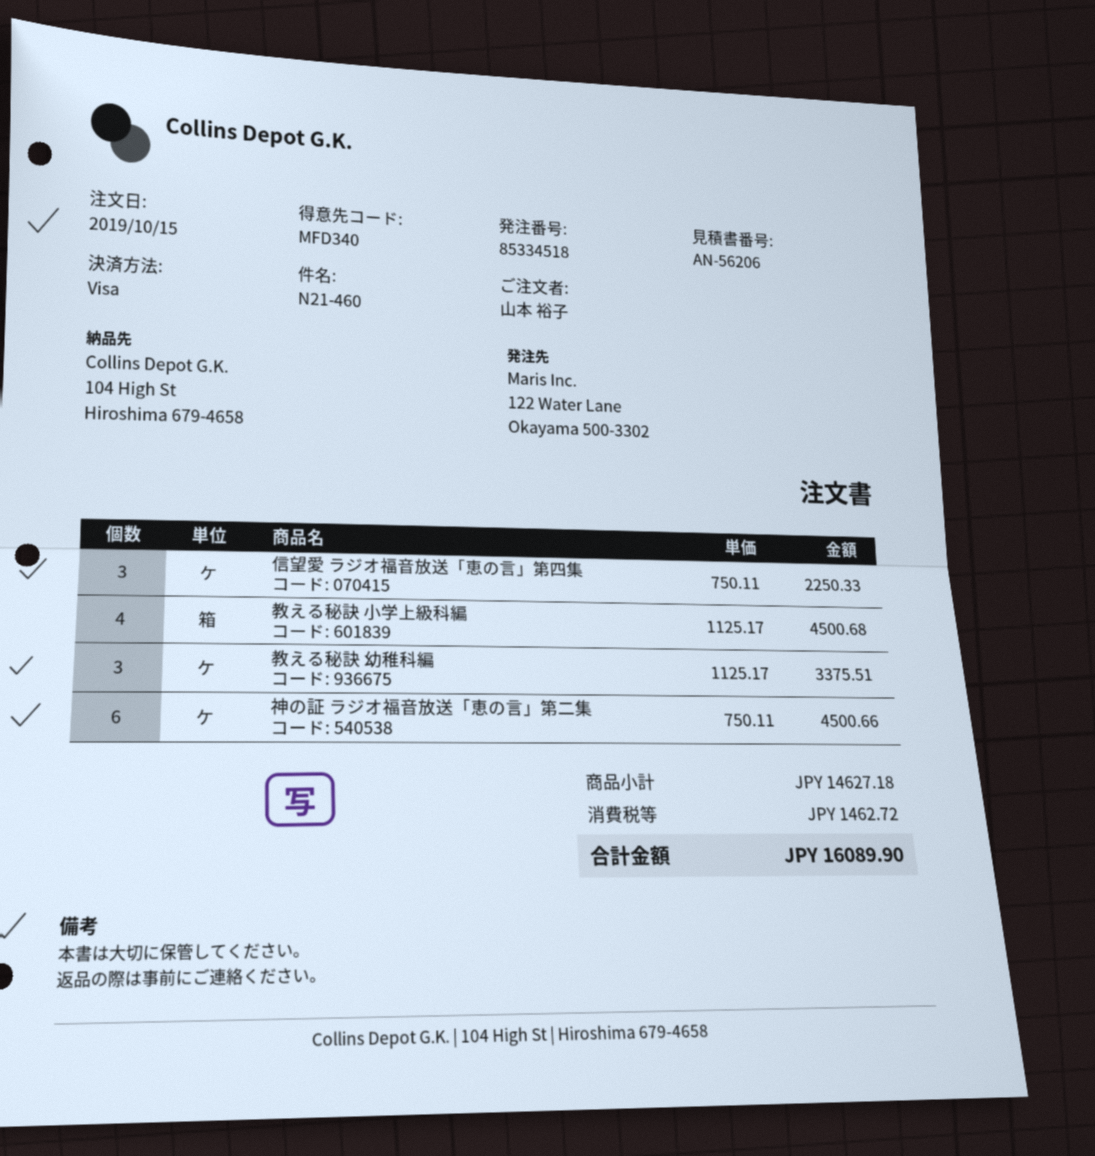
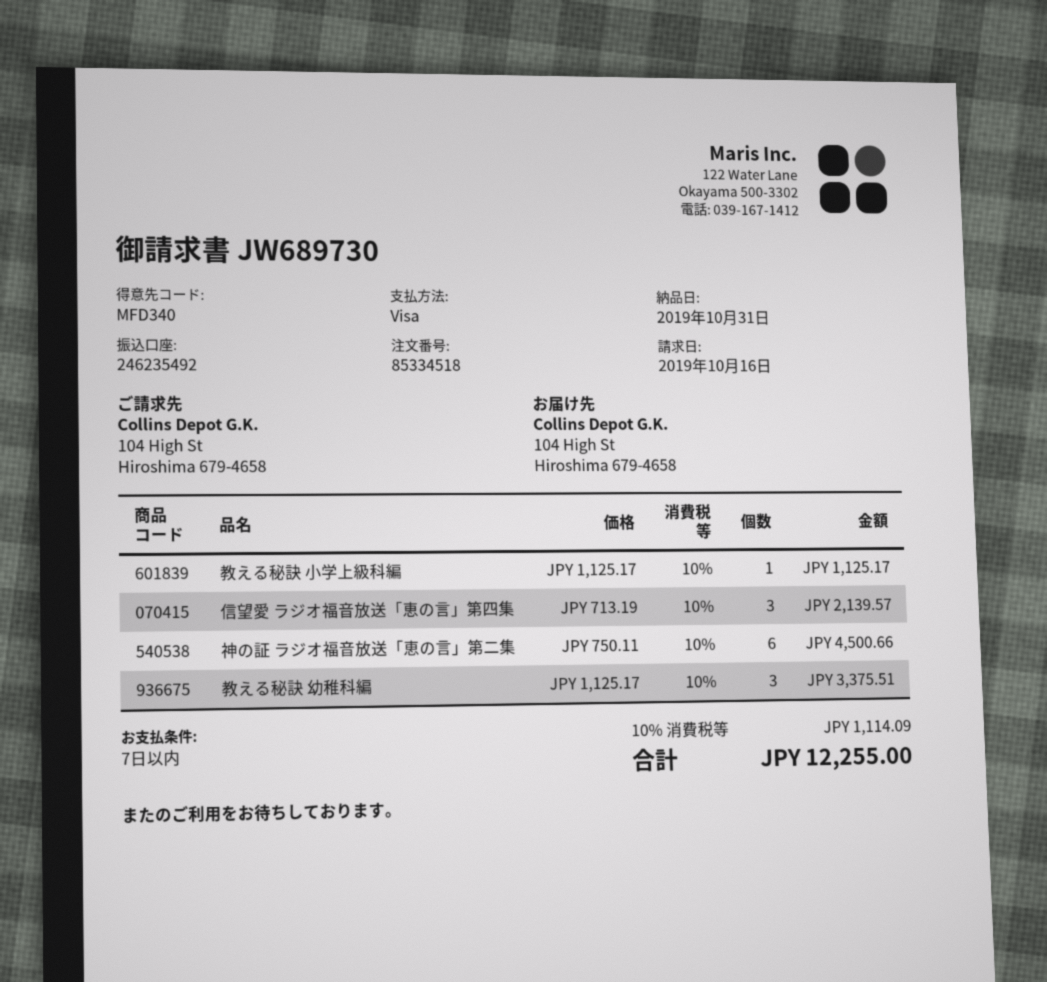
信望愛 ラジオ福音放送「恵の言」第四集: 3 x 750.11 = 2250.33 -> 3 x 713.19 = 2139.57
教える秘訣 小学上級科編: 4 x 1125.17 = 4500.68 -> 1 x 1125.17 = 1125.17
tax: 1462.72 -> 1114.09
total: 16089.90 -> 12255.00

